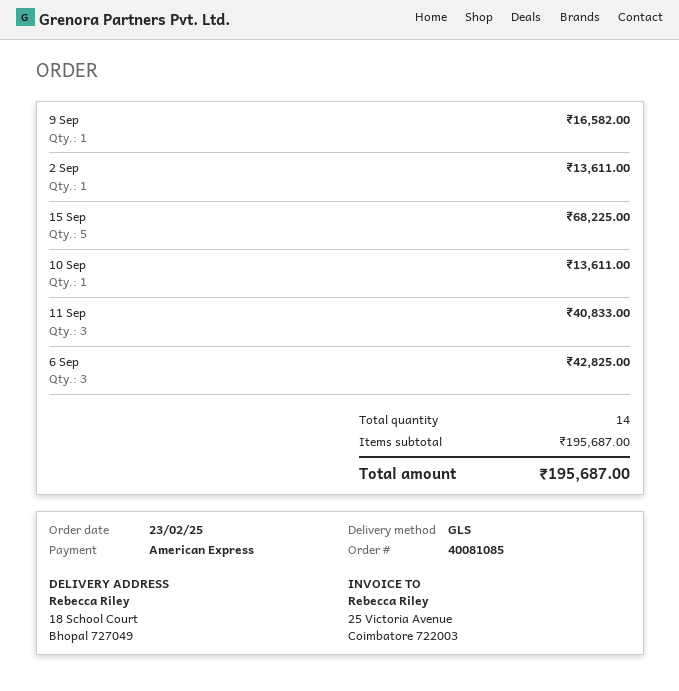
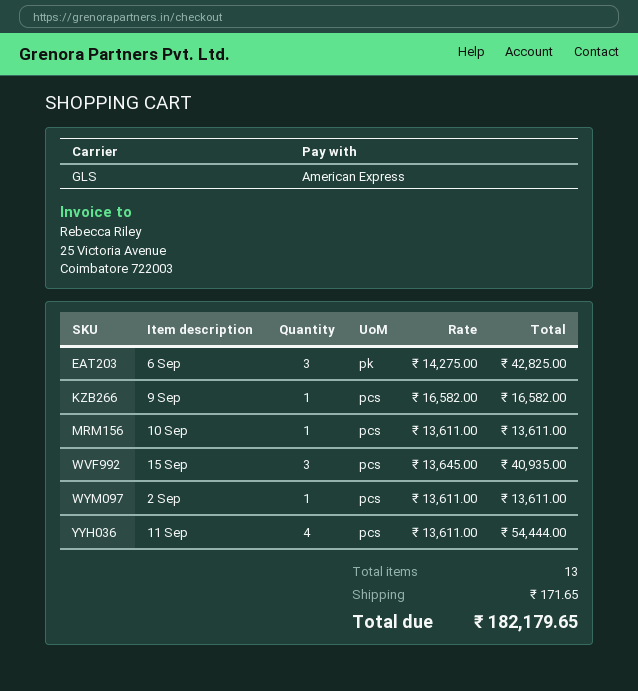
15 Sep: 5 for 68225.00 -> 3 for 40935.00
11 Sep: 3 for 40833.00 -> 4 for 54444.00
total quantity: 14 -> 13
shipping: none -> 171.65
total: 195687.00 -> 182179.65

